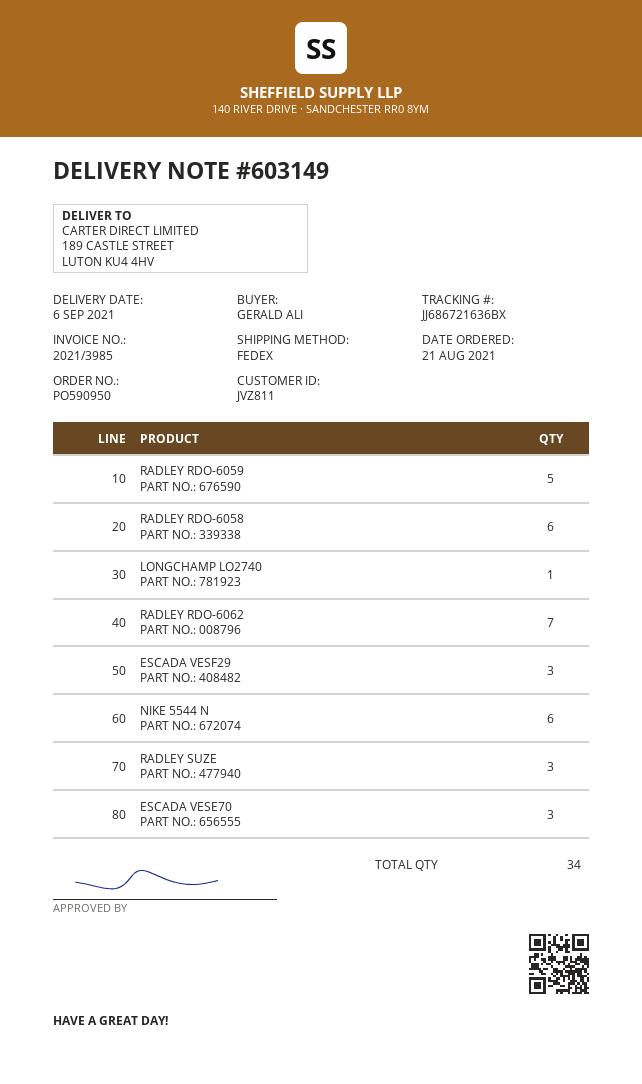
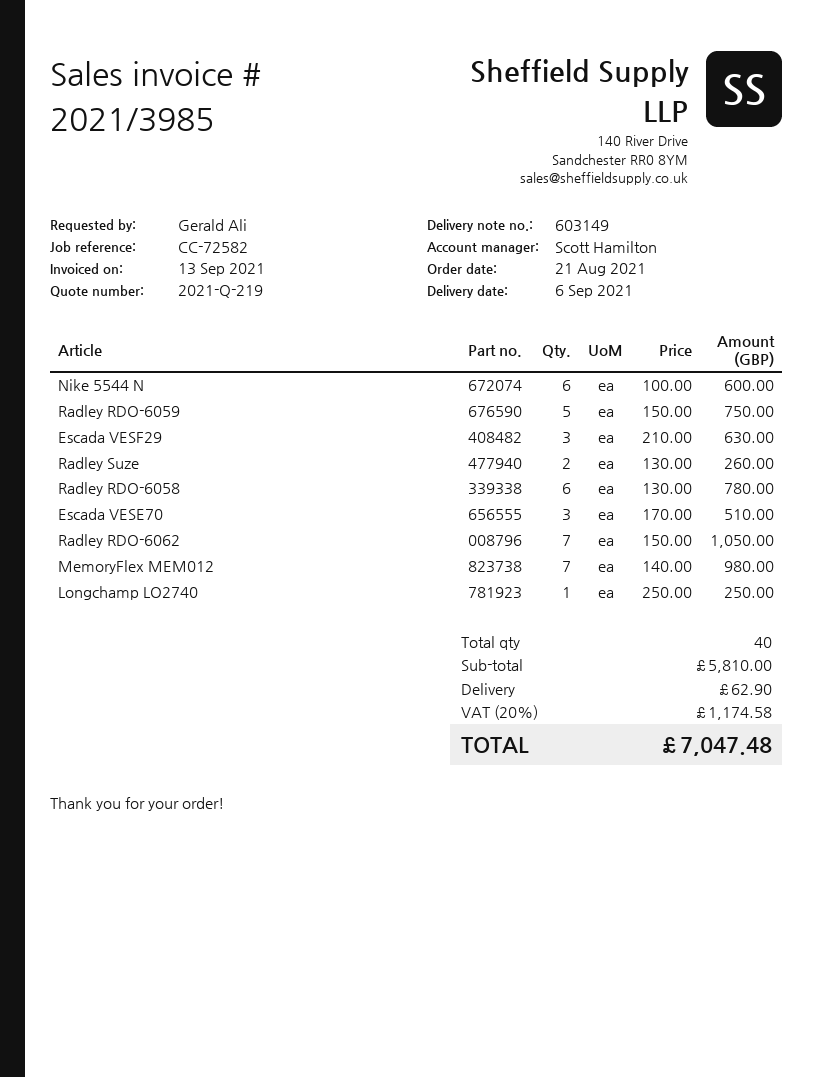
RADLEY SUZE: 3 -> 2
MemoryFlex MEM012: none -> 7
total quantity: 34 -> 40

